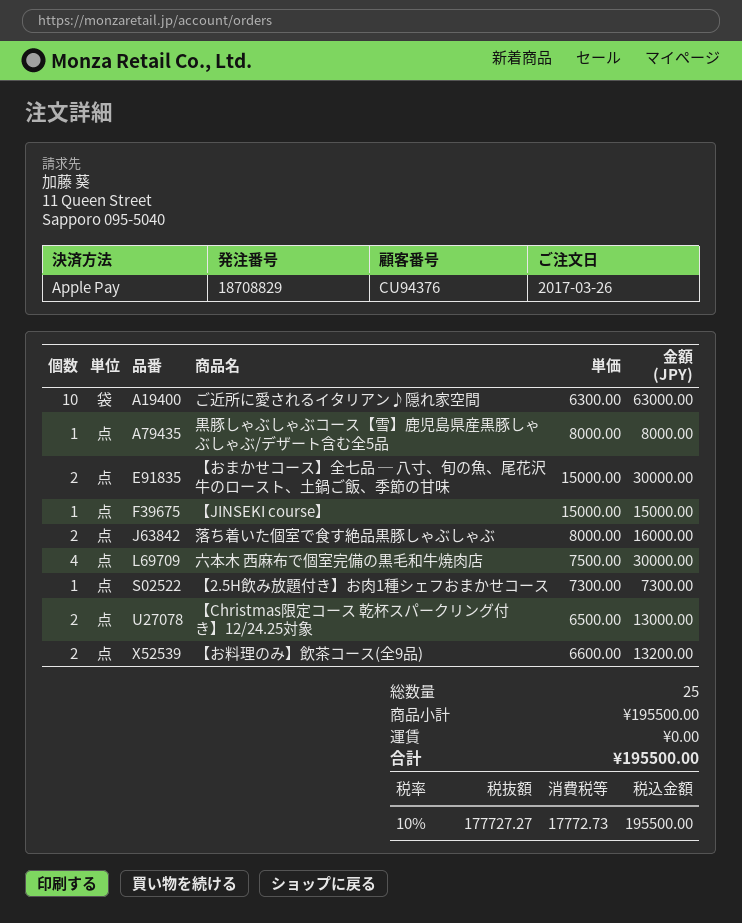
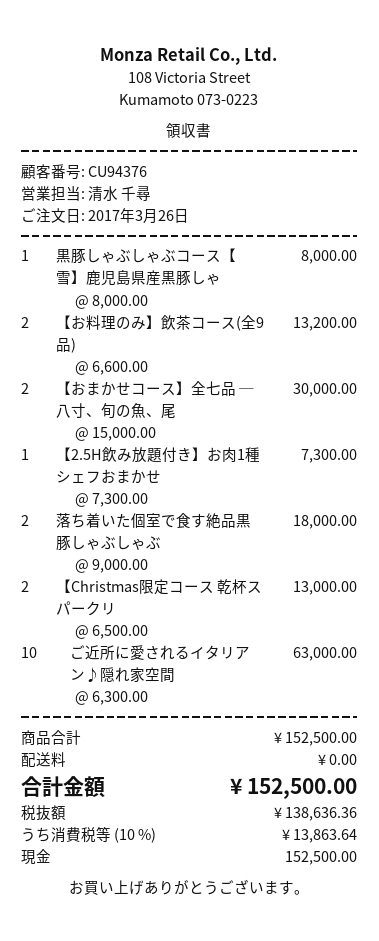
payment method: Apple Pay -> cash
【JINSEKI course】: 1 x 15000.00 = 15000.00 -> none
落ち着いた個室で食す絶品黒豚しゃぶしゃぶ: 2 x 8000.00 = 16000.00 -> 2 x 9000.00 = 18000.00
六本木 西麻布で個室完備の黒毛和牛焼肉店: 4 x 7500.00 = 30000.00 -> none
subtotal: 195500.00 -> 152500.00
net: 177727.27 -> 138636.36
tax: 10% = 17772.73 -> 10% = 13863.64
total: 195500.00 -> 152500.00

